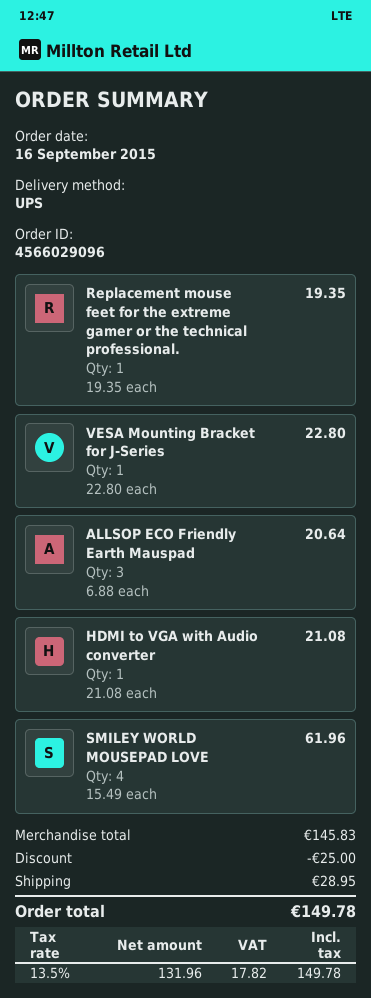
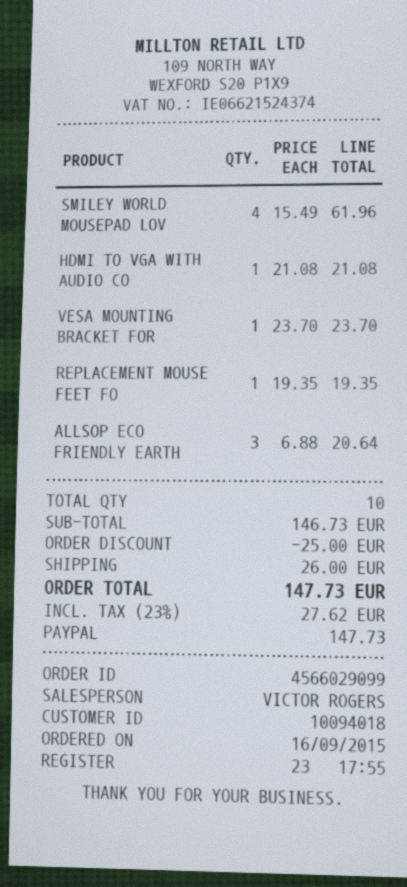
order number: 4566029096 -> 4566029099
VESA Mounting Bracket for J-Series: 1 x 22.80 = 22.80 -> 1 x 23.70 = 23.70
subtotal: 145.83 -> 146.73
shipping: 28.95 -> 26.00
tax: 13.5% = 17.82 -> 23% = 27.62
total: 149.78 -> 147.73

